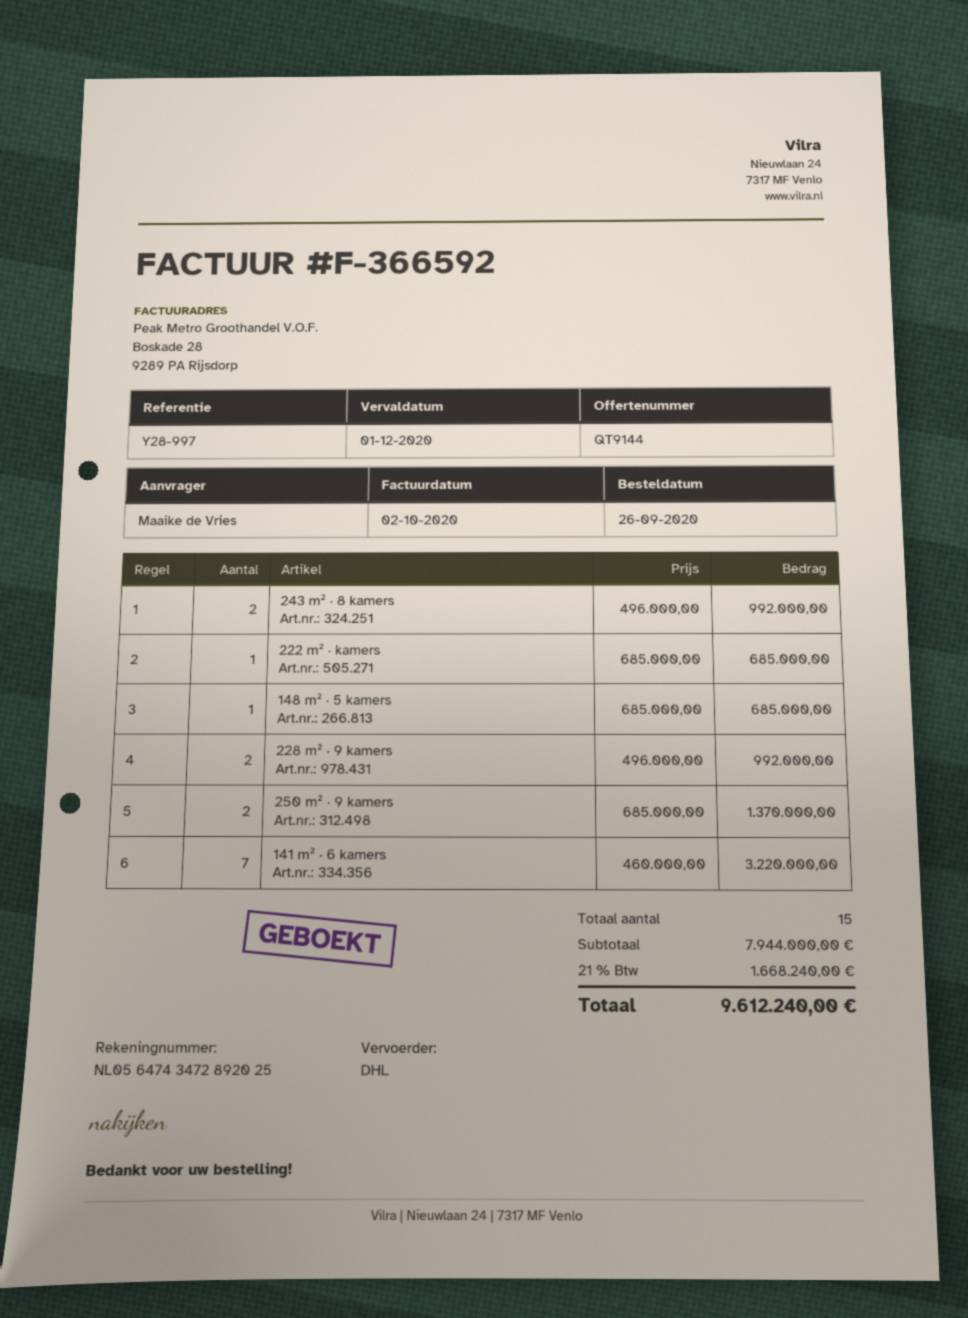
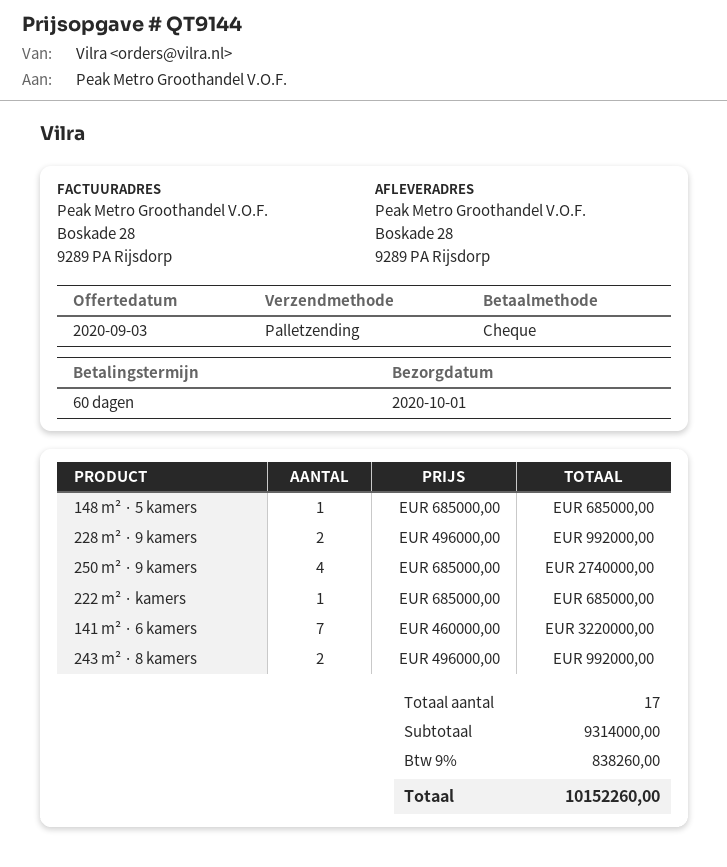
shipping method: DHL -> pallet freight
250 m² · 9 kamers: 2 x 685000.00 = 1370000.00 -> 4 x 685000.00 = 2740000.00
total quantity: 15 -> 17
subtotal: 7944000.00 -> 9314000.00
tax: 21% = 1668240.00 -> 9% = 838260.00
total: 9612240.00 -> 10152260.00

